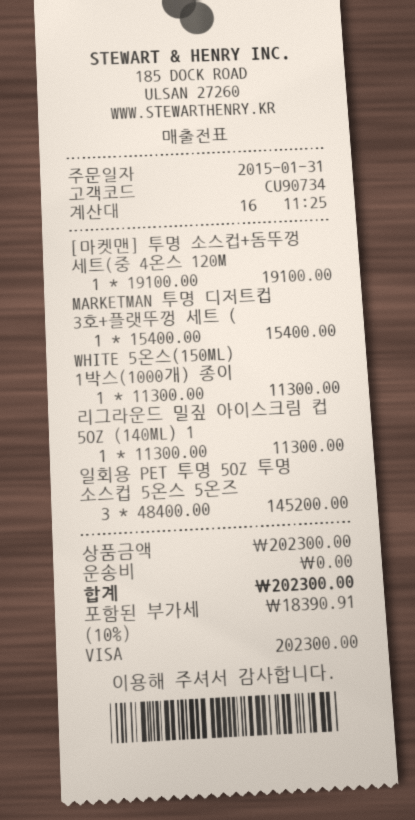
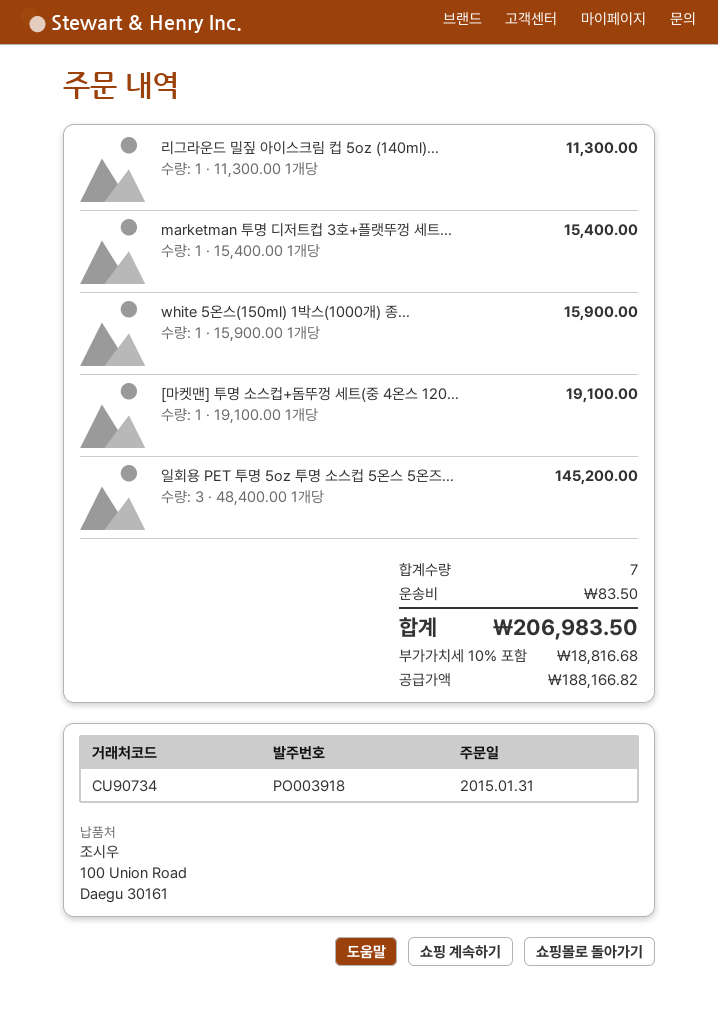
WHITE 5온스(150ML) 1박스(1000개) 종이: 1 x 11300.00 = 11300.00 -> 1 x 15900.00 = 15900.00
shipping: 0.00 -> 83.50
tax: 10% = 18390.91 -> 10% = 18816.68
total: 202300.00 -> 206983.50

